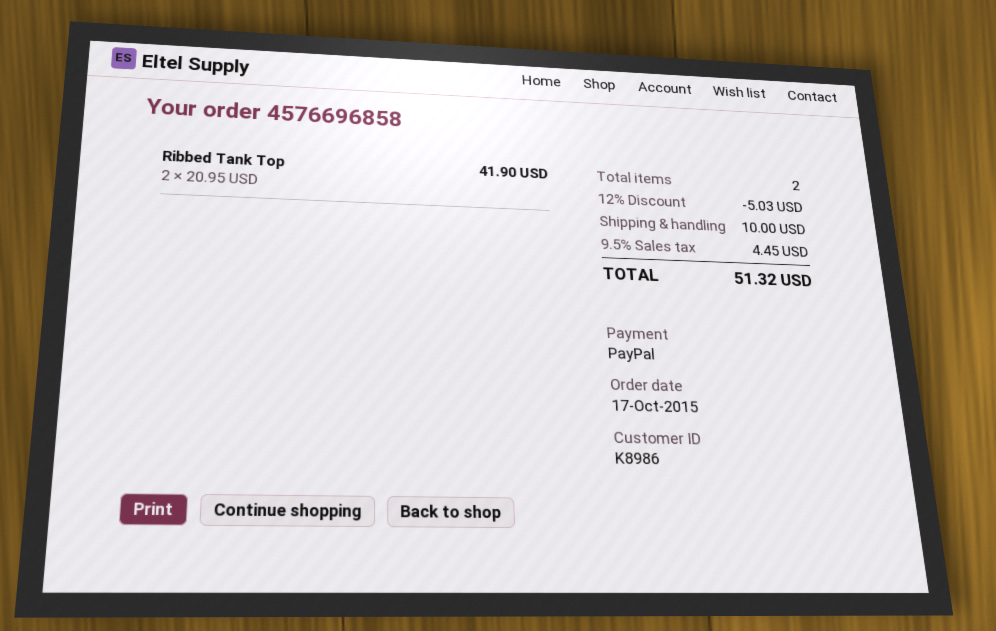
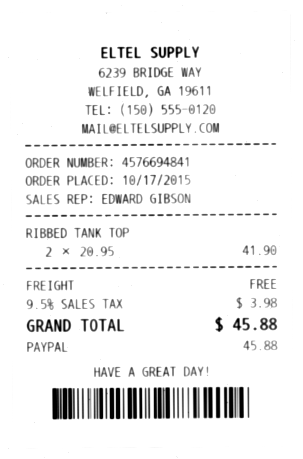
order number: 4576696858 -> 4576694841
discount: 12% = 5.03 -> none
shipping: 10.00 -> 0.00
tax: 9.5% = 4.45 -> 9.5% = 3.98
total: 51.32 -> 45.88

